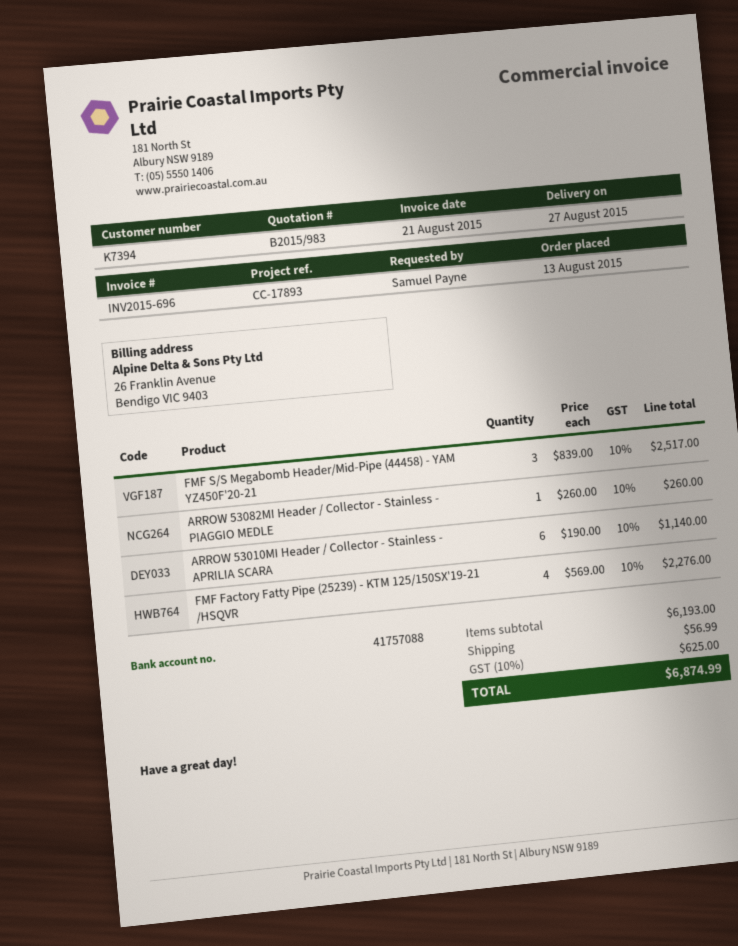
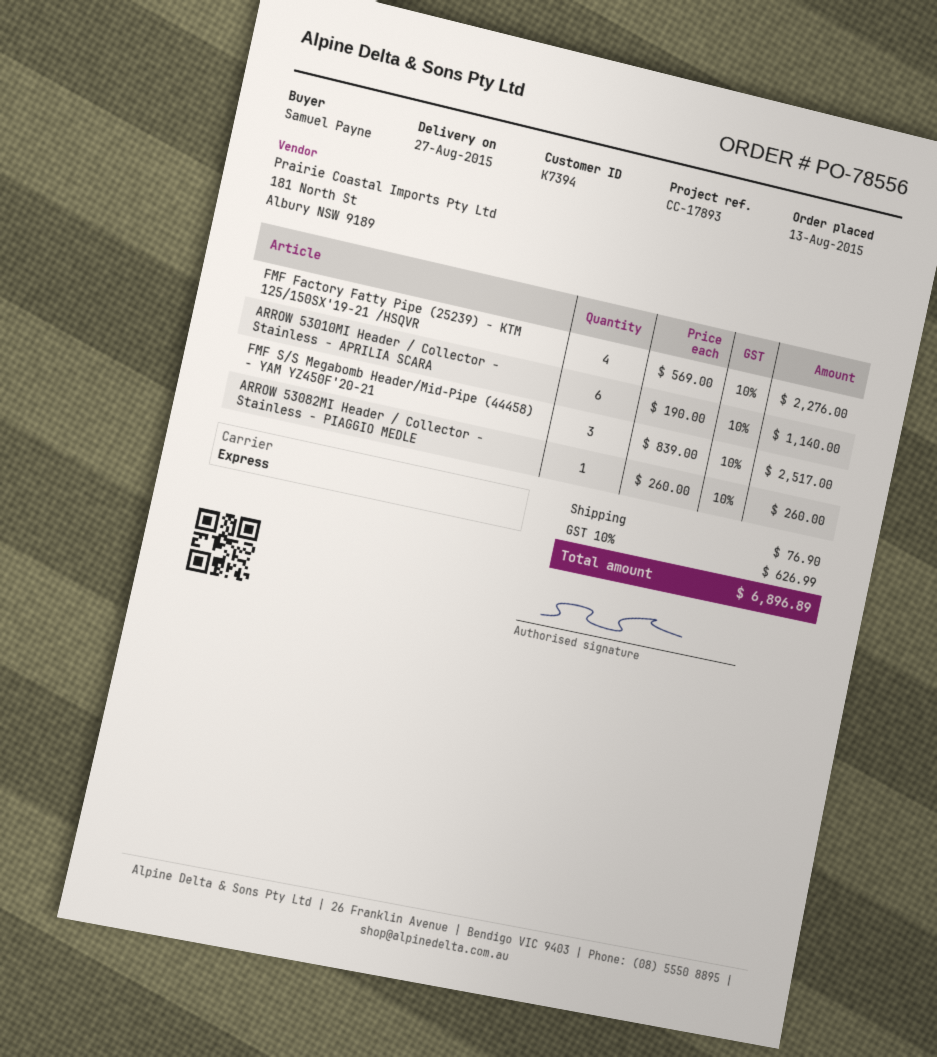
shipping: 56.99 -> 76.90
tax: 10% = 625.00 -> 10% = 626.99
total: 6874.99 -> 6896.89

